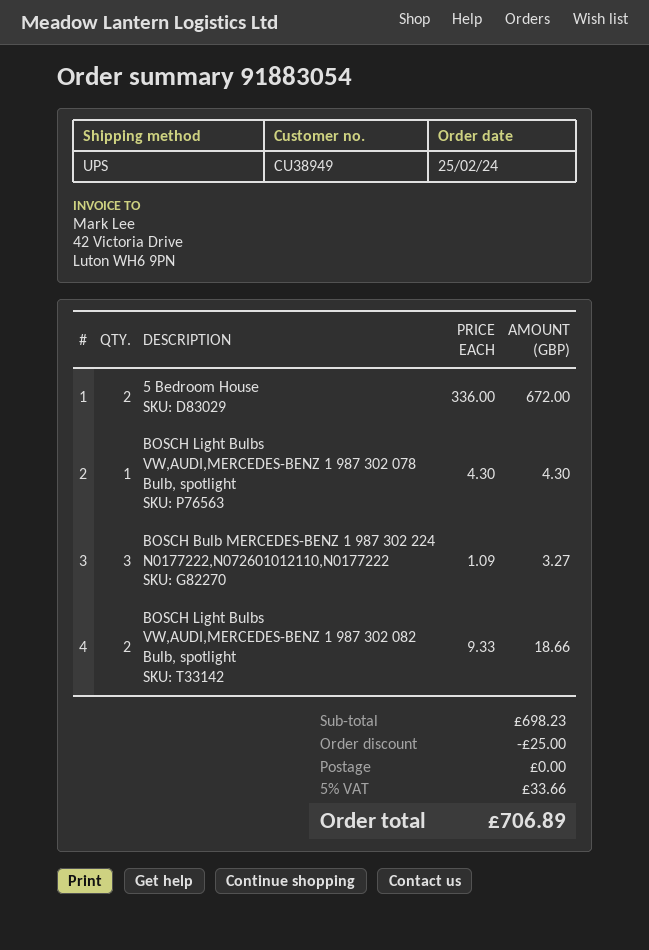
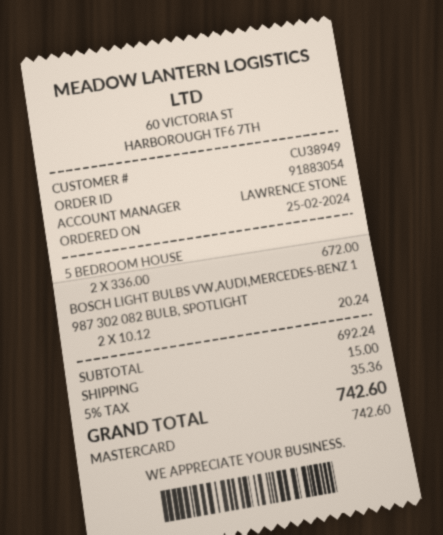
BOSCH Light Bulbs VW,AUDI,MERCEDES-BENZ 1 987 302 078 Bulb, spotlight: 1 x 4.30 = 4.30 -> none
BOSCH Bulb MERCEDES-BENZ 1 987 302 224 N0177222,N072601012110,N0177222: 3 x 1.09 = 3.27 -> none
BOSCH Light Bulbs VW,AUDI,MERCEDES-BENZ 1 987 302 082 Bulb, spotlight: 2 x 9.33 = 18.66 -> 2 x 10.12 = 20.24
subtotal: 698.23 -> 692.24
discount: 25.00 -> none
shipping: 0.00 -> 15.00
tax: 5% = 33.66 -> 5% = 35.36
total: 706.89 -> 742.60

